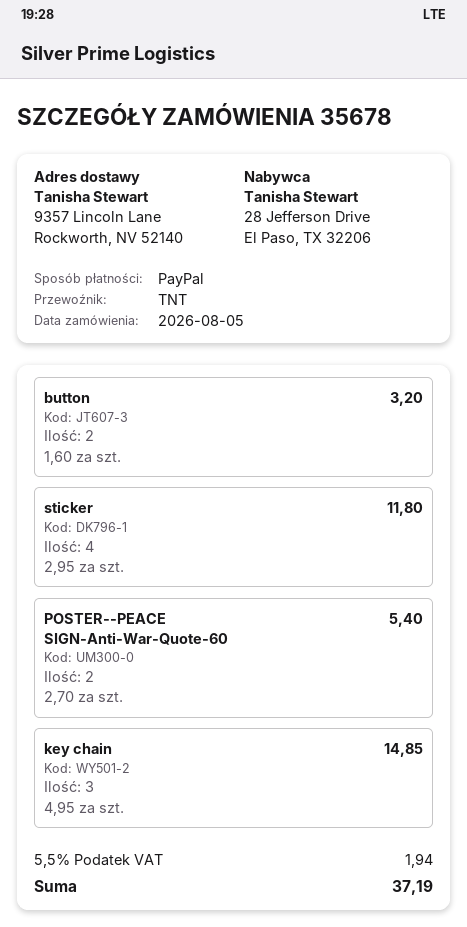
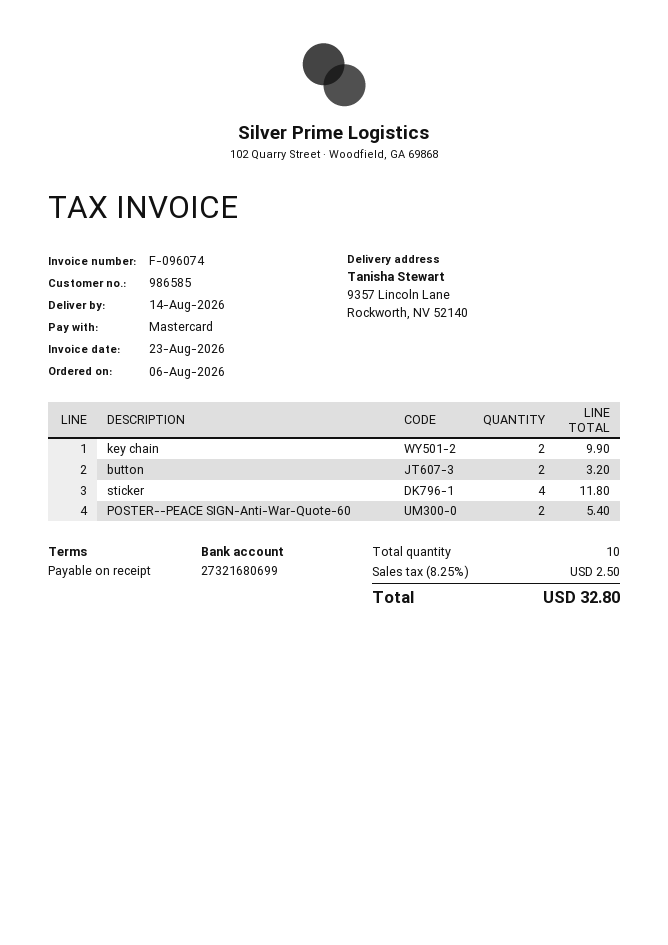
order date: 2026-08-05 -> 2026-08-06
payment method: PayPal -> Mastercard
key chain: 3 for 14.85 -> 2 for 9.90
tax: 5.5% = 1.94 -> 8.25% = 2.50
total: 37.19 -> 32.80

